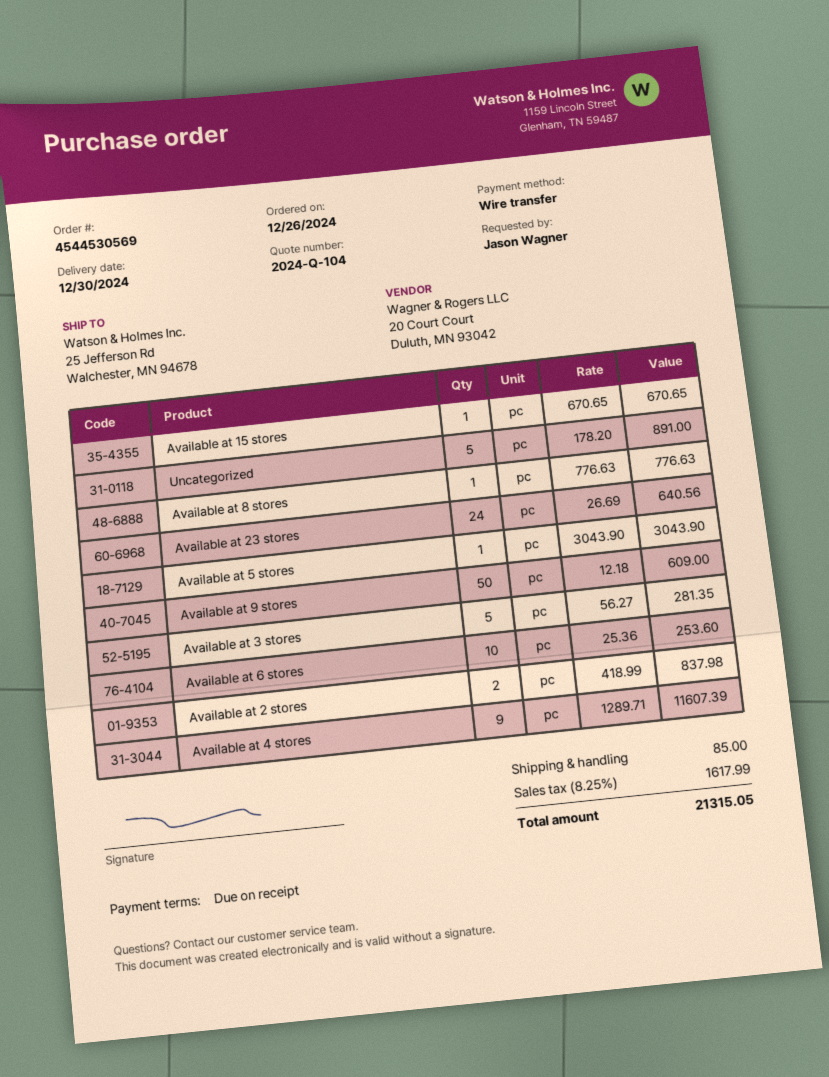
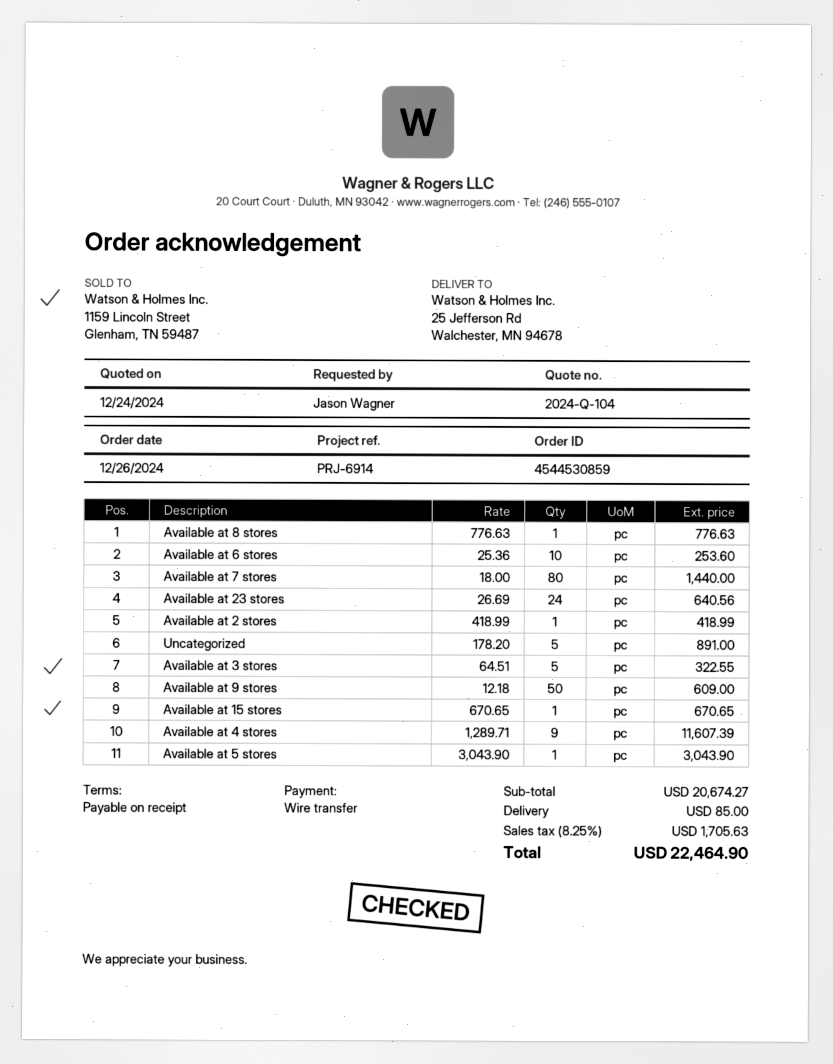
order number: 4544530569 -> 4544530859
Available at 3 stores: 5 x 56.27 = 281.35 -> 5 x 64.51 = 322.55
Available at 2 stores: 2 x 418.99 = 837.98 -> 1 x 418.99 = 418.99
Available at 7 stores: none -> 80 x 18.00 = 1440.00
tax: 8.25% = 1617.99 -> 8.25% = 1705.63
total: 21315.05 -> 22464.90

